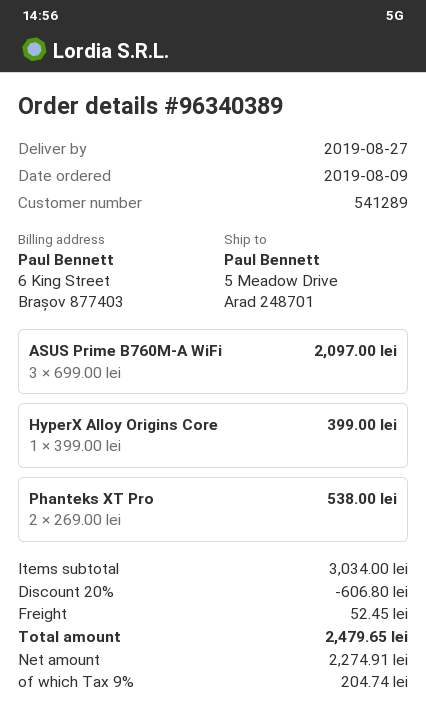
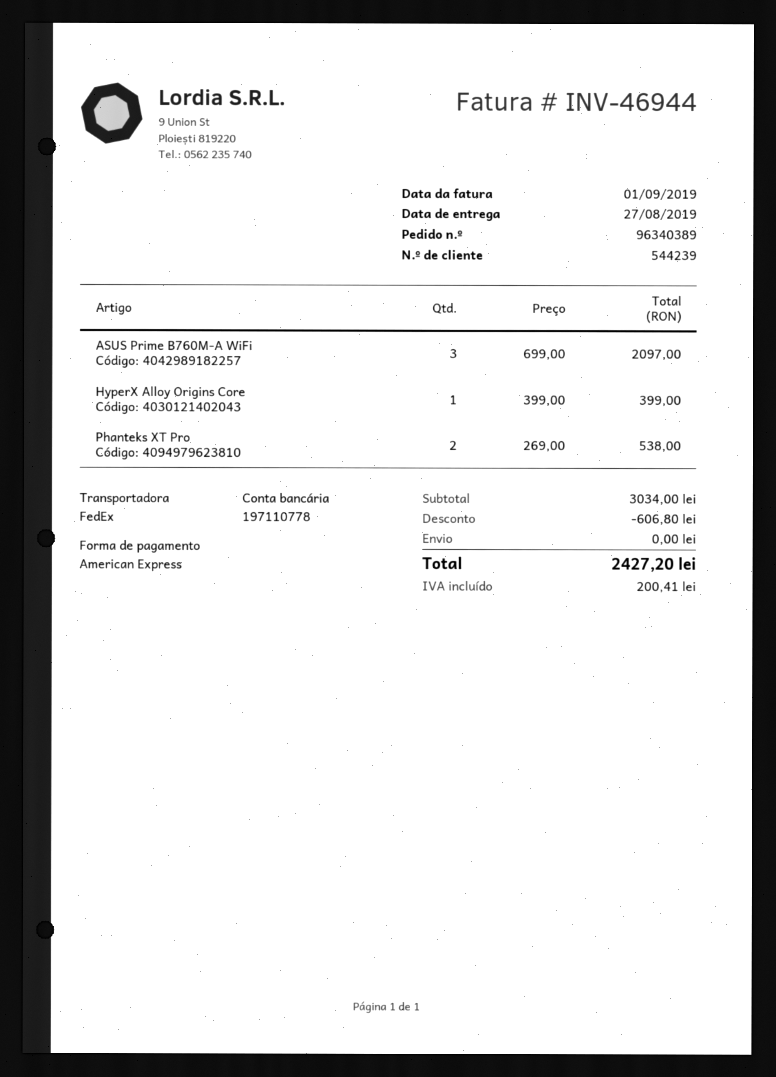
customer number: 541289 -> 544239
shipping: 52.45 -> 0.00
tax: 204.74 -> 200.41
total: 2479.65 -> 2427.20

